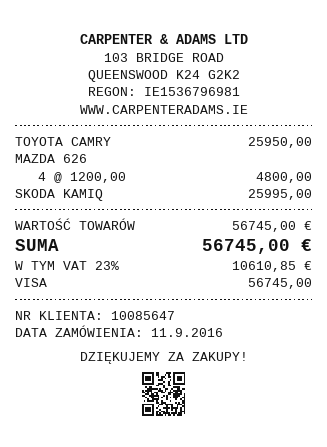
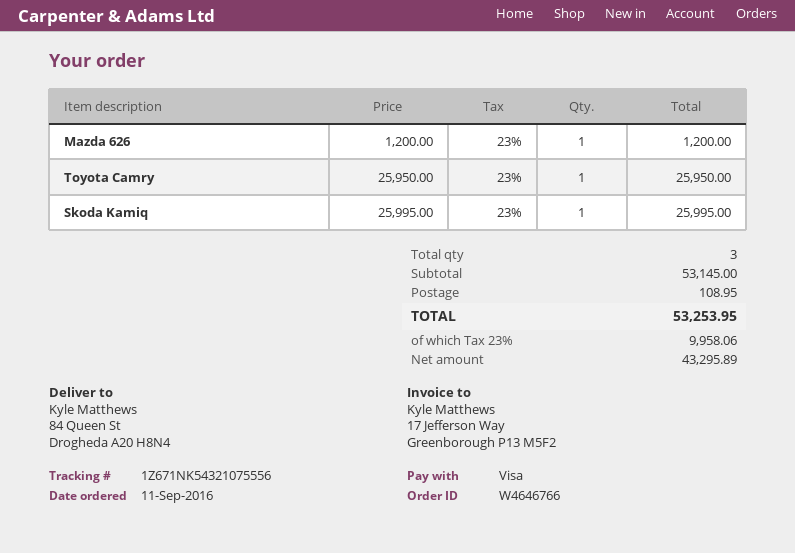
MAZDA 626: 4 x 1200.00 = 4800.00 -> 1 x 1200.00 = 1200.00
subtotal: 56745.00 -> 53145.00
shipping: none -> 108.95
tax: 23% = 10610.85 -> 23% = 9958.06
total: 56745.00 -> 53253.95

